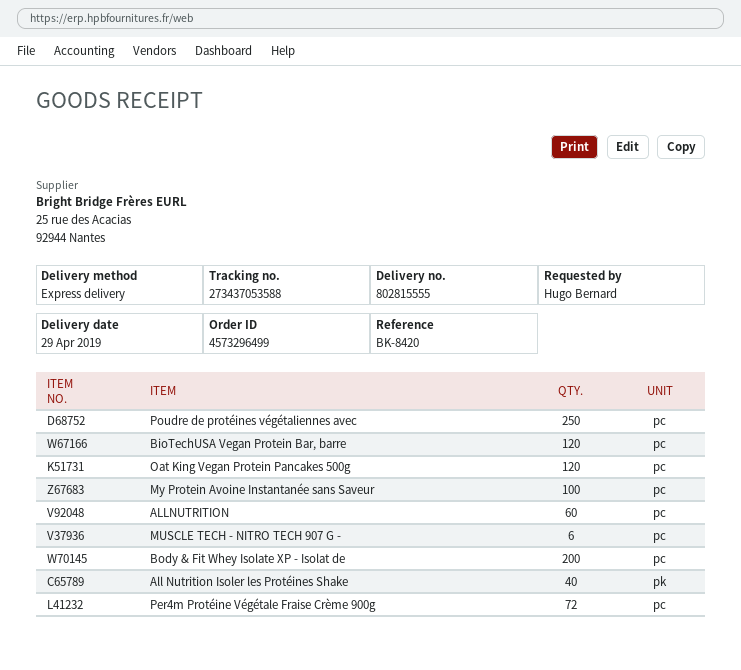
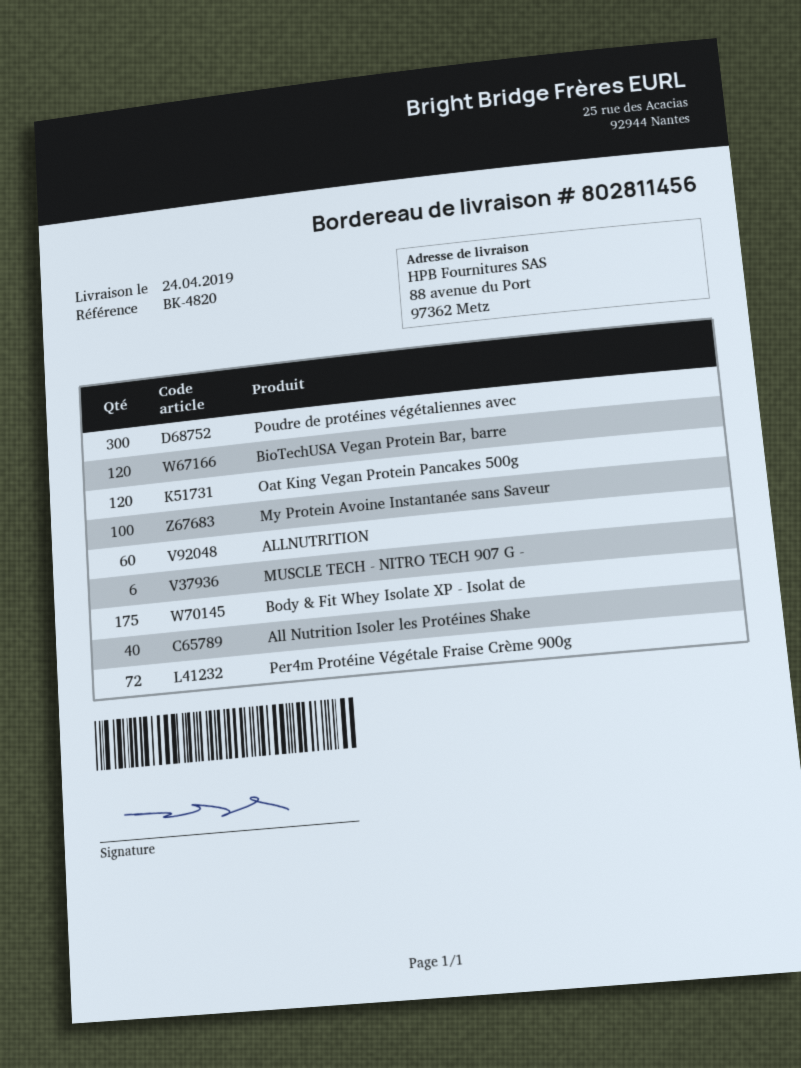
delivery note number: 802815555 -> 802811456
delivery date: 2019-04-29 -> 2019-04-24
reference: BK-8420 -> BK-4820
Poudre de protéines végétaliennes avec: 250 -> 300
Body & Fit Whey Isolate XP - Isolat de: 200 -> 175

